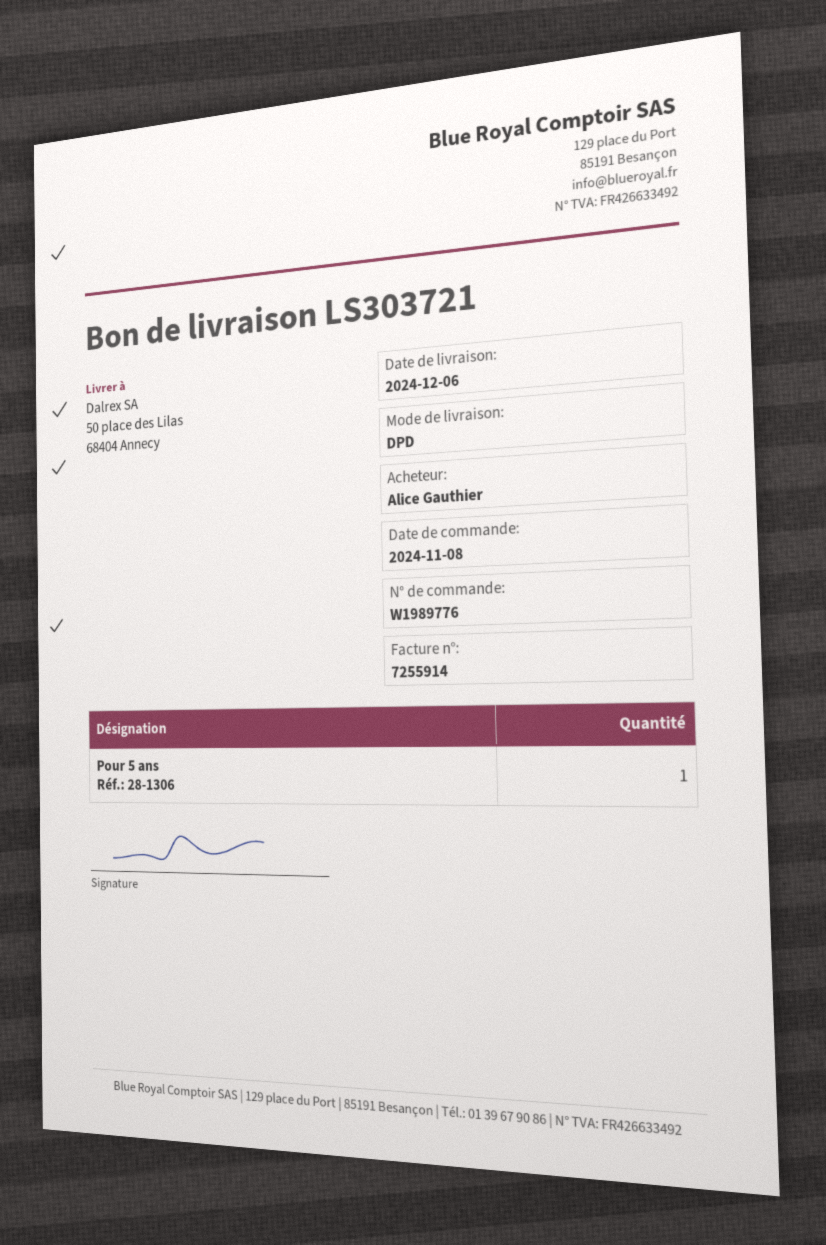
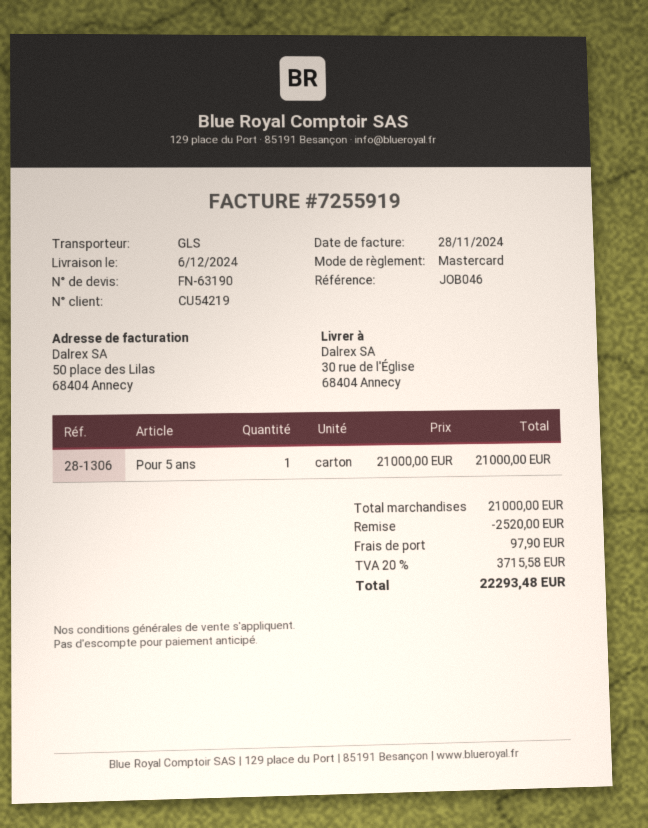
invoice number: 7255914 -> 7255919
shipping method: DPD -> GLS
ship to: 50 place des Lilas, 68404 Annecy -> 30 rue de l'Église, 68404 Annecy

